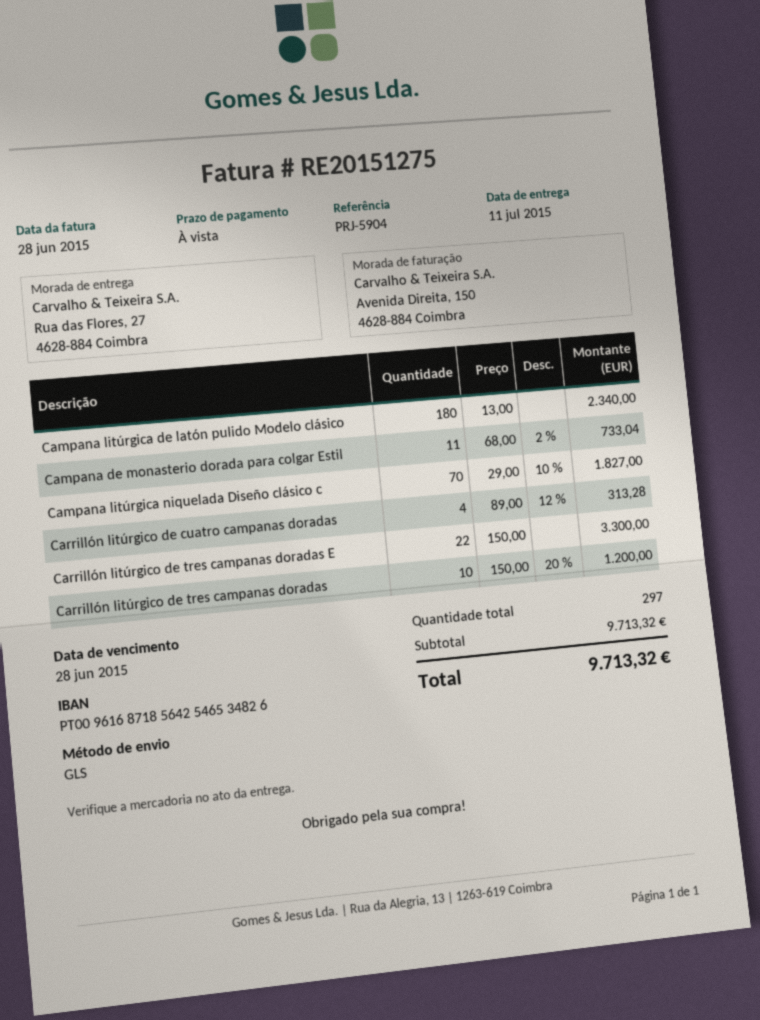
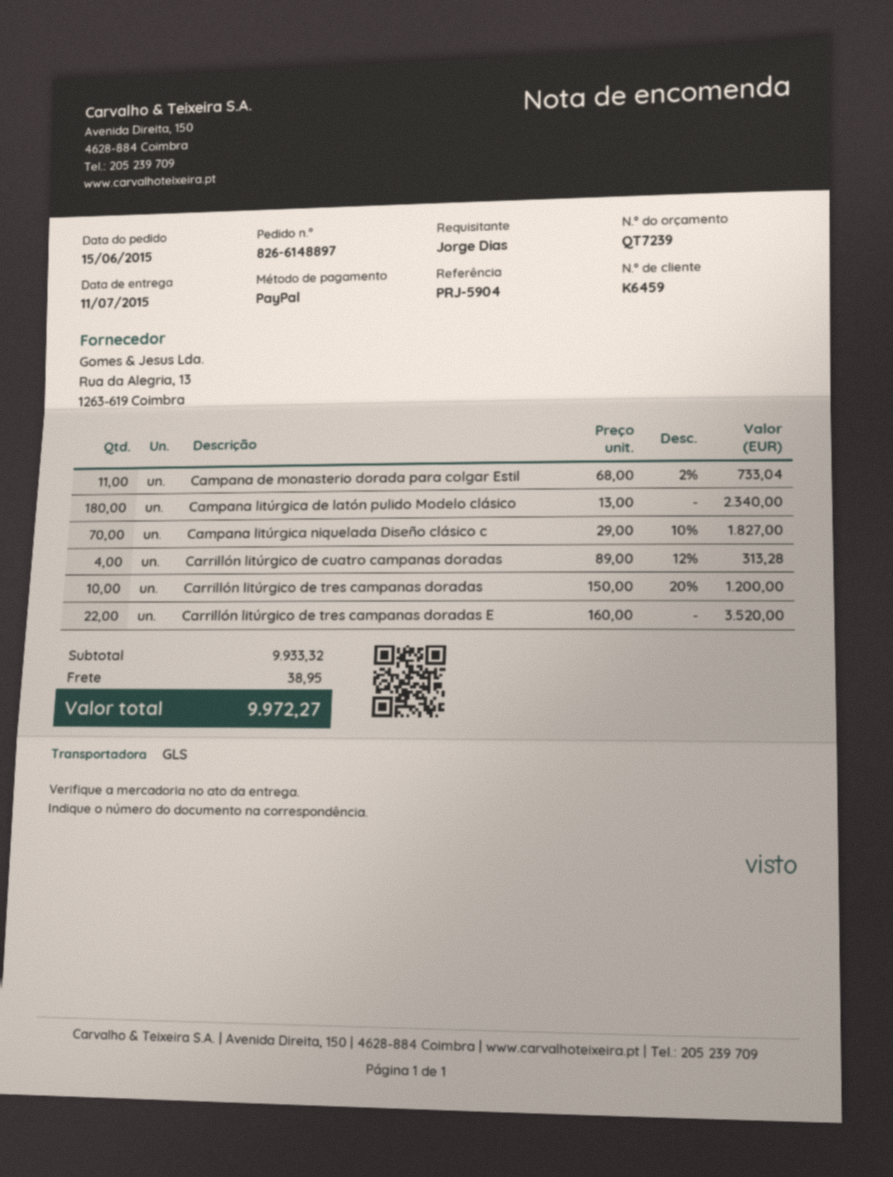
Carrillón litúrgico de tres campanas doradas E: 22 x 150.00 = 3300.00 -> 22 x 160.00 = 3520.00
subtotal: 9713.32 -> 9933.32
shipping: none -> 38.95
total: 9713.32 -> 9972.27

